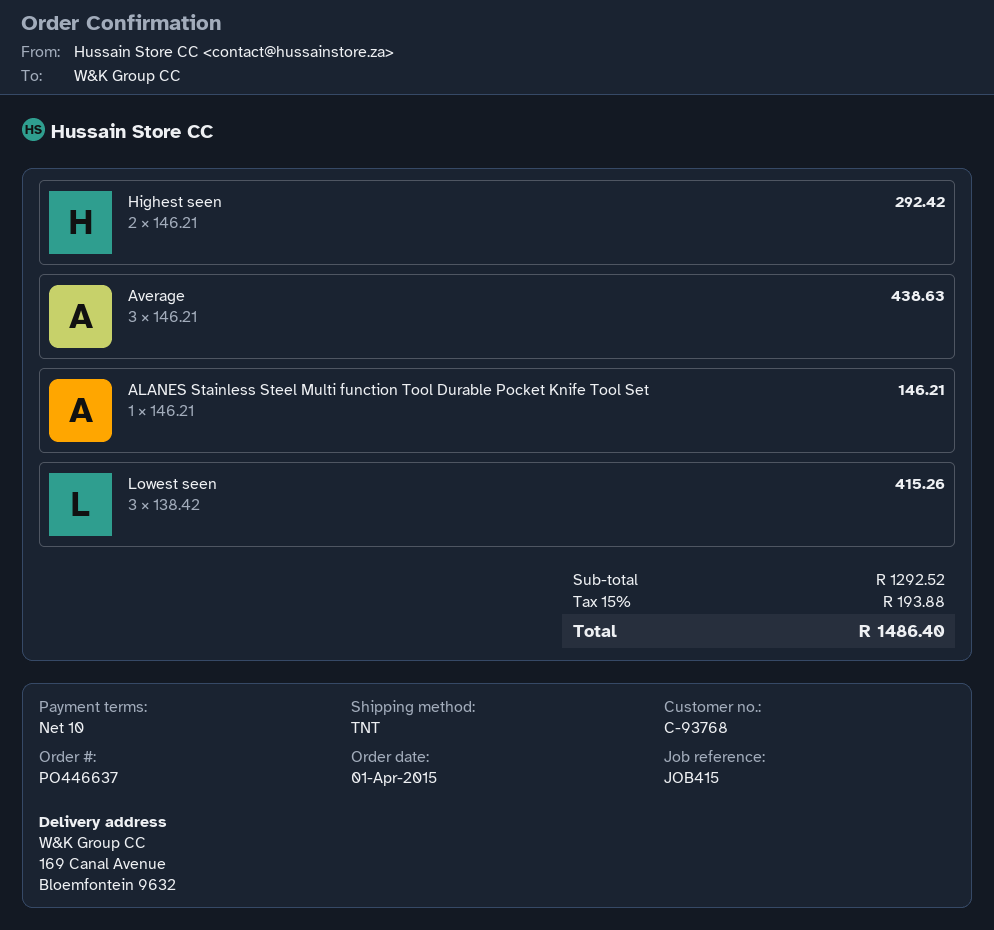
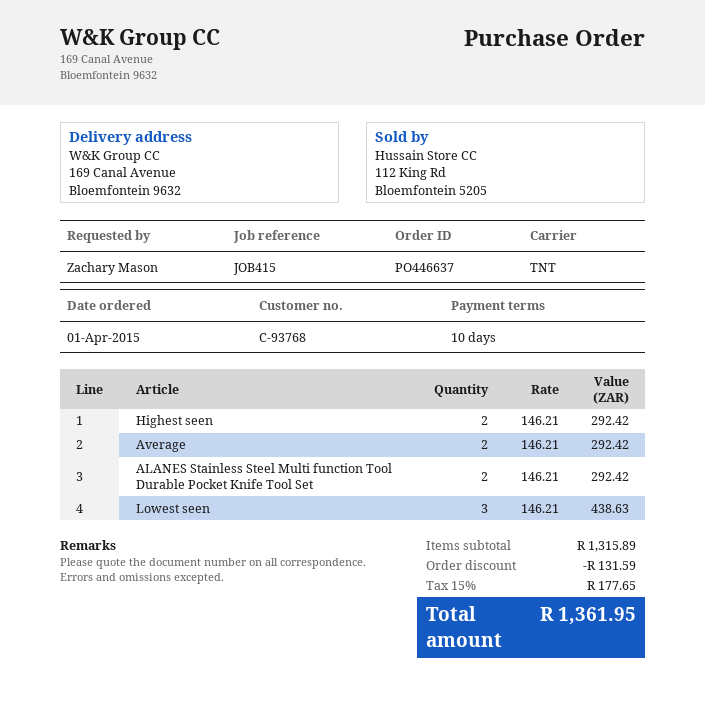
Average: 3 x 146.21 = 438.63 -> 2 x 146.21 = 292.42
ALANES Stainless Steel Multi function Tool Durable Pocket Knife Tool Set: 1 x 146.21 = 146.21 -> 2 x 146.21 = 292.42
Lowest seen: 3 x 138.42 = 415.26 -> 3 x 146.21 = 438.63
subtotal: 1292.52 -> 1315.89
discount: none -> 131.59
tax: 15% = 193.88 -> 15% = 177.65
total: 1486.40 -> 1361.95

